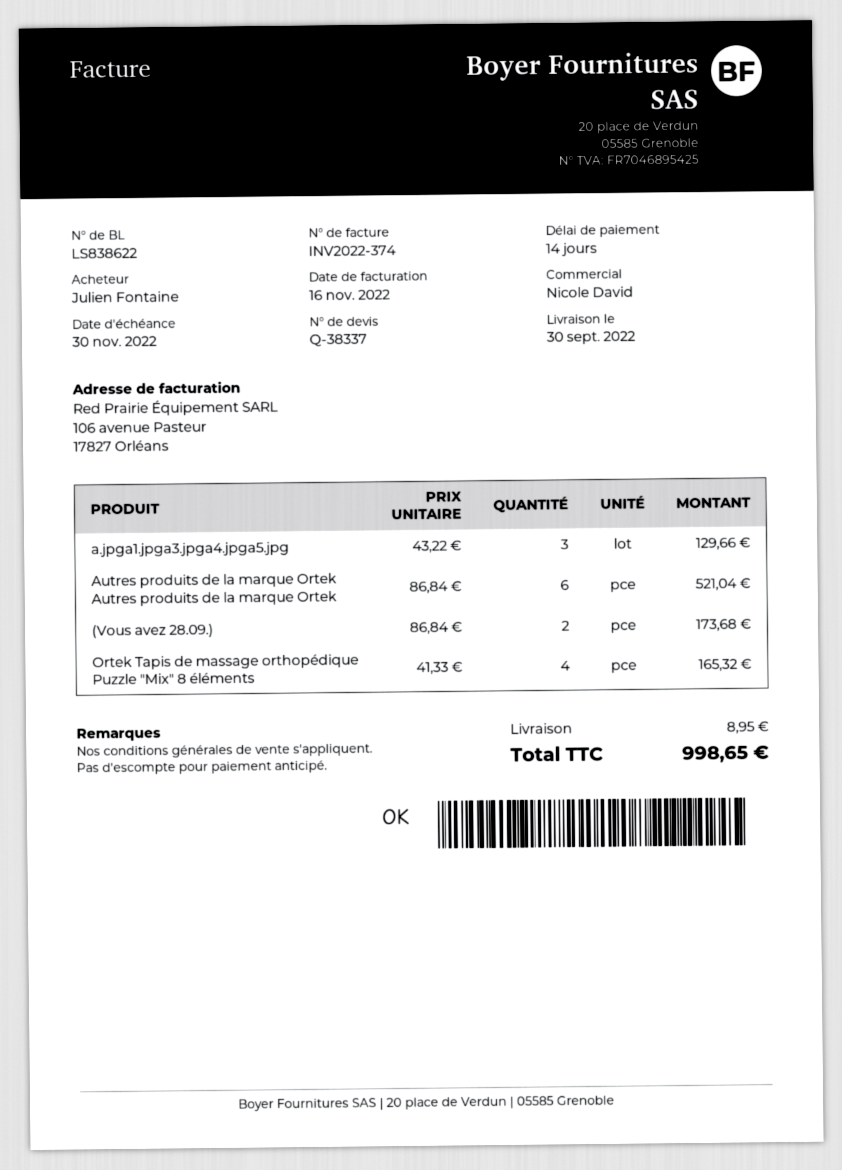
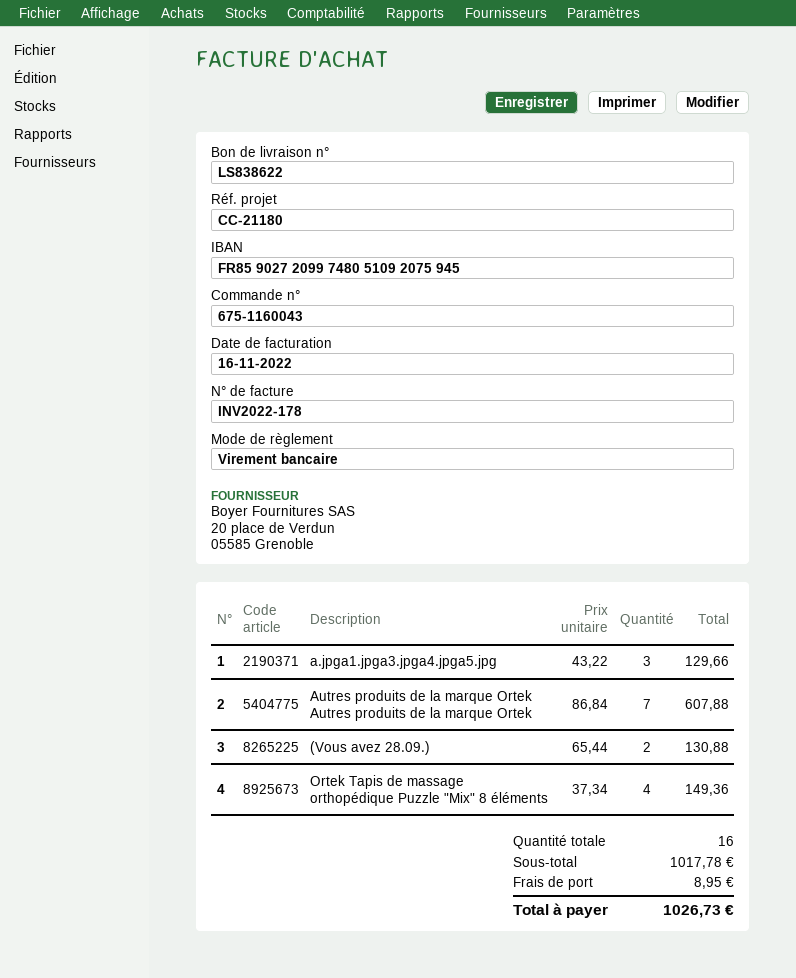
invoice number: INV2022-374 -> INV2022-178
Autres produits de la marque Ortek Autres produits de la marque Ortek: 6 x 86.84 = 521.04 -> 7 x 86.84 = 607.88
(Vous avez 28.09.): 2 x 86.84 = 173.68 -> 2 x 65.44 = 130.88
Ortek Tapis de massage orthopédique Puzzle "Mix" 8 éléments: 4 x 41.33 = 165.32 -> 4 x 37.34 = 149.36
total: 998.65 -> 1026.73

